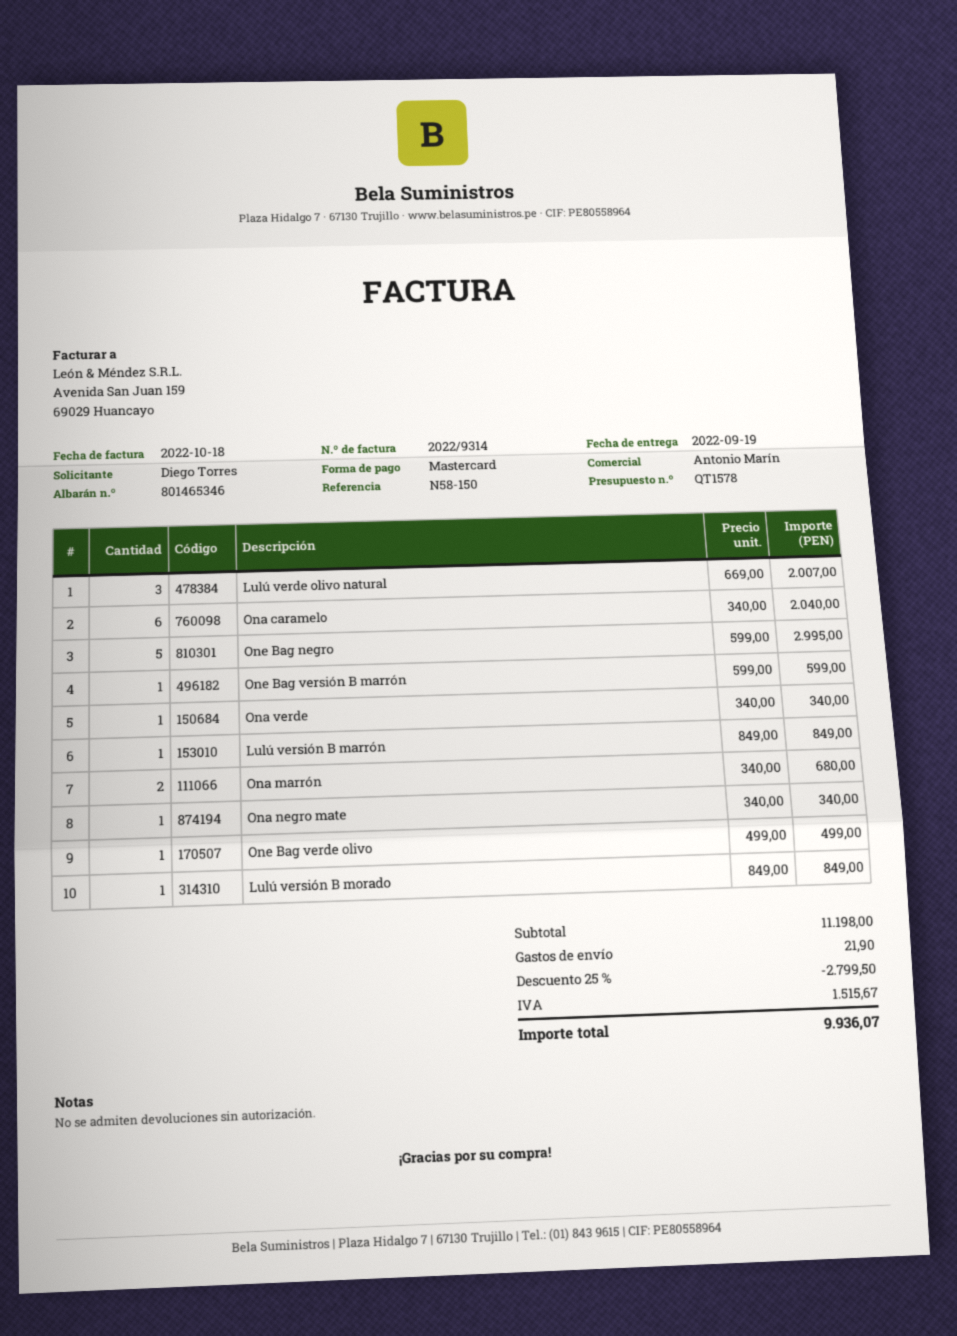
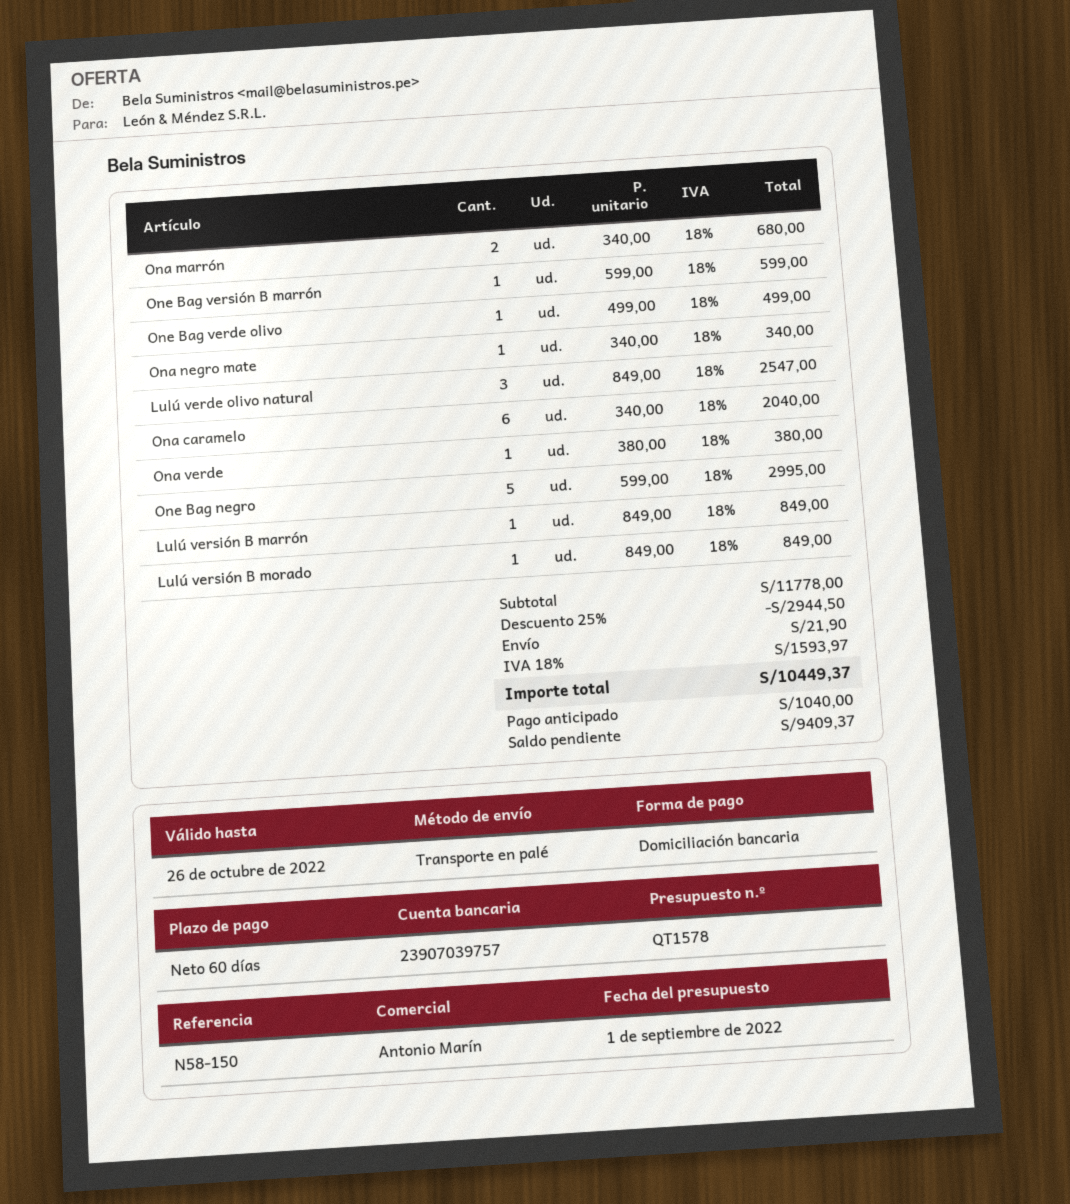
payment method: Mastercard -> direct debit
Lulú verde olivo natural: 3 x 669.00 = 2007.00 -> 3 x 849.00 = 2547.00
Ona verde: 1 x 340.00 = 340.00 -> 1 x 380.00 = 380.00
subtotal: 11198.00 -> 11778.00
discount: 25% = 2799.50 -> 25% = 2944.50
tax: 1515.67 -> 1593.97
total: 9936.07 -> 10449.37

